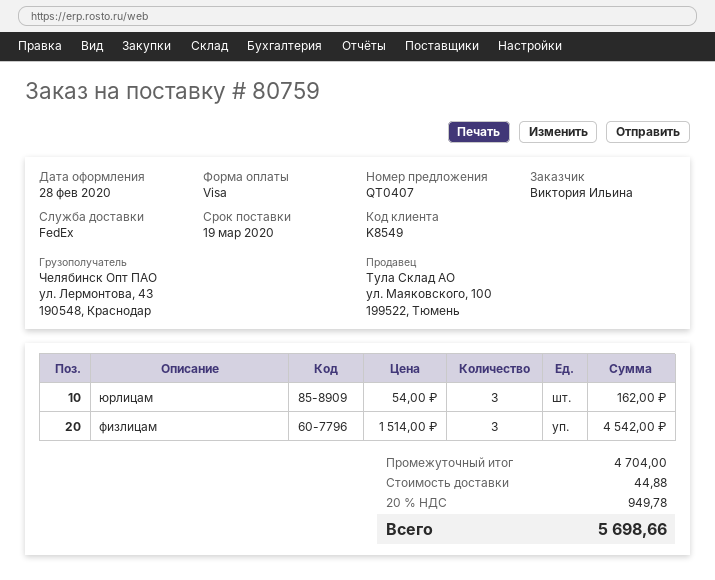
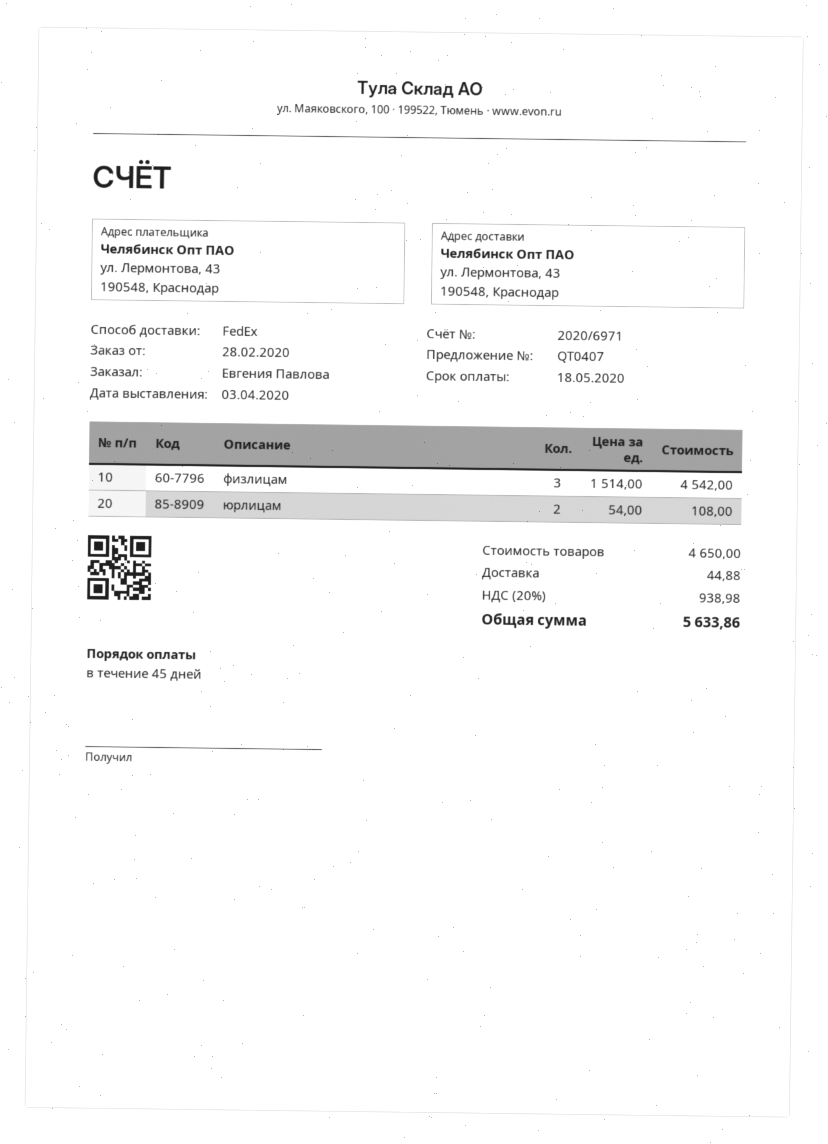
ordered by: Виктория Ильина -> Евгения Павлова
юрлицам: 3 x 54.00 = 162.00 -> 2 x 54.00 = 108.00
subtotal: 4704.00 -> 4650.00
tax: 20% = 949.78 -> 20% = 938.98
total: 5698.66 -> 5633.86

